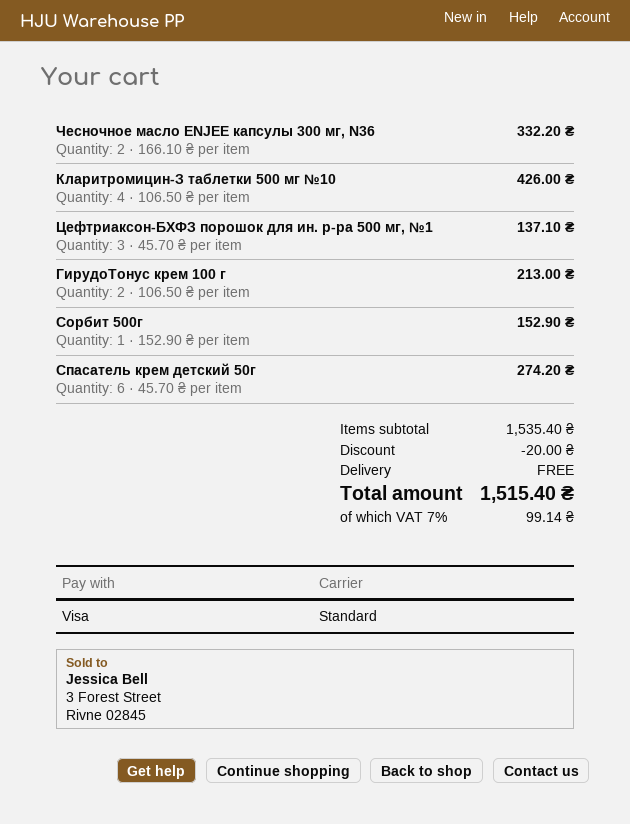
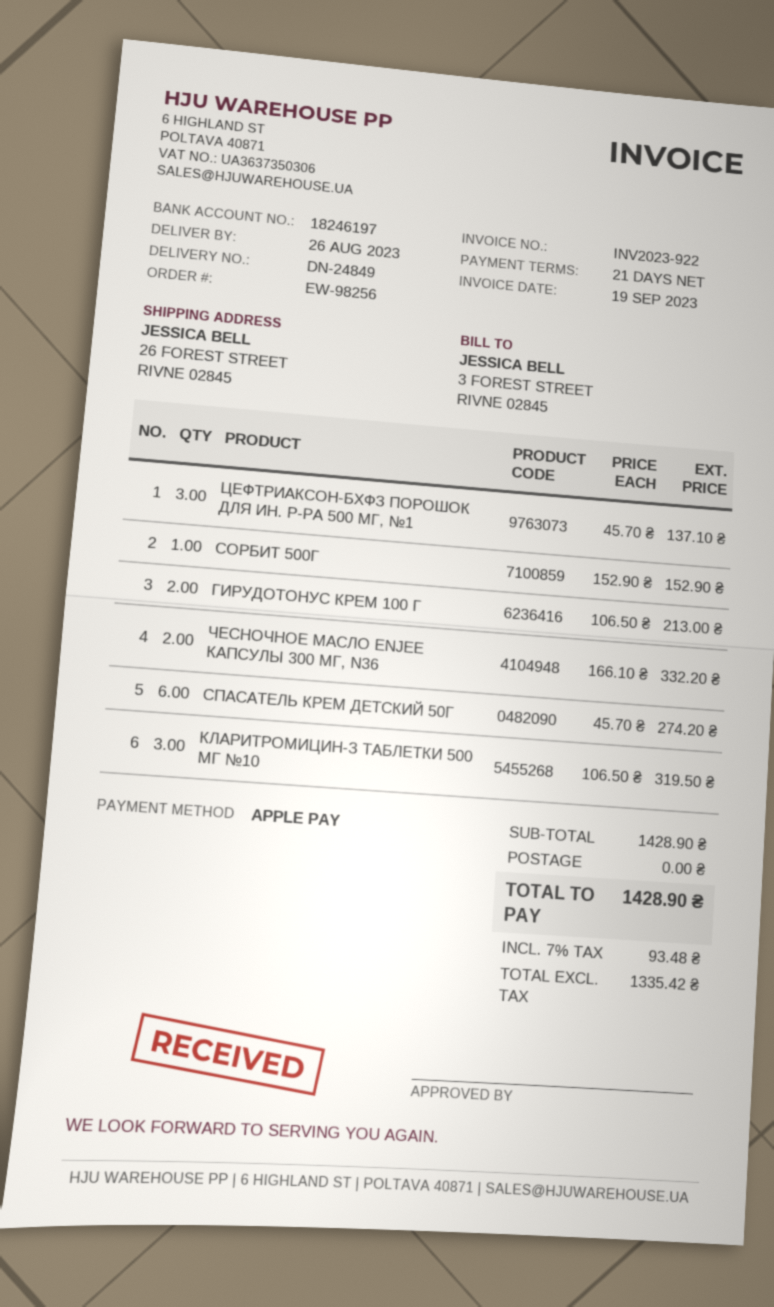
payment method: Visa -> Apple Pay
Кларитромицин-З таблетки 500 мг №10: 4 x 106.50 = 426.00 -> 3 x 106.50 = 319.50
subtotal: 1535.40 -> 1428.90
discount: 20.00 -> none
tax: 7% = 99.14 -> 7% = 93.48
total: 1515.40 -> 1428.90

